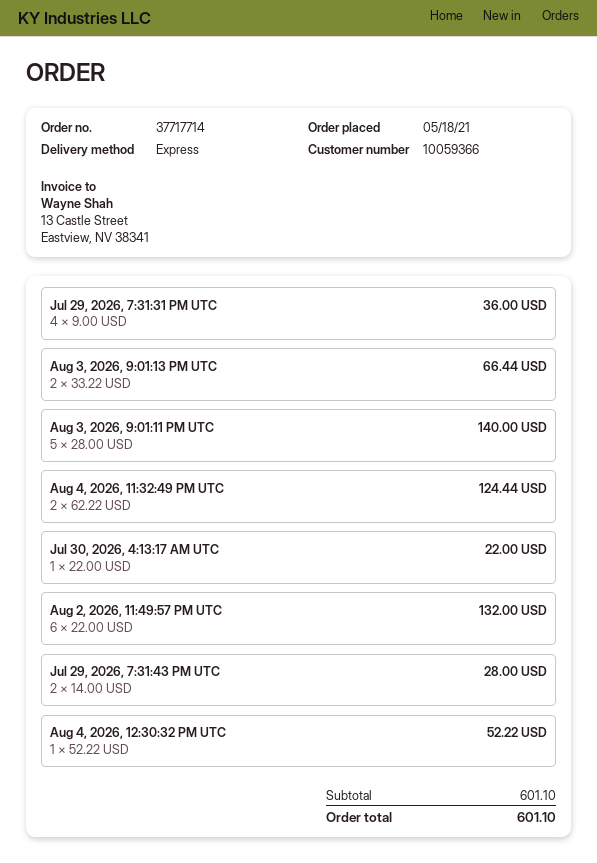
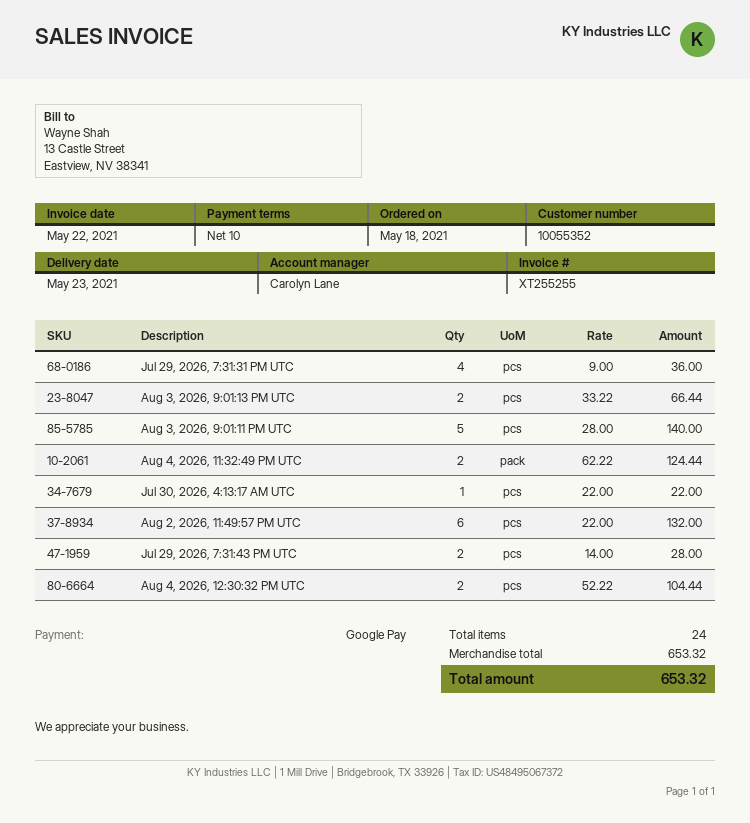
customer number: 10059366 -> 10055352
Aug 4, 2026, 12:30:32 PM UTC: 1 x 52.22 = 52.22 -> 2 x 52.22 = 104.44
subtotal: 601.10 -> 653.32
total: 601.10 -> 653.32

